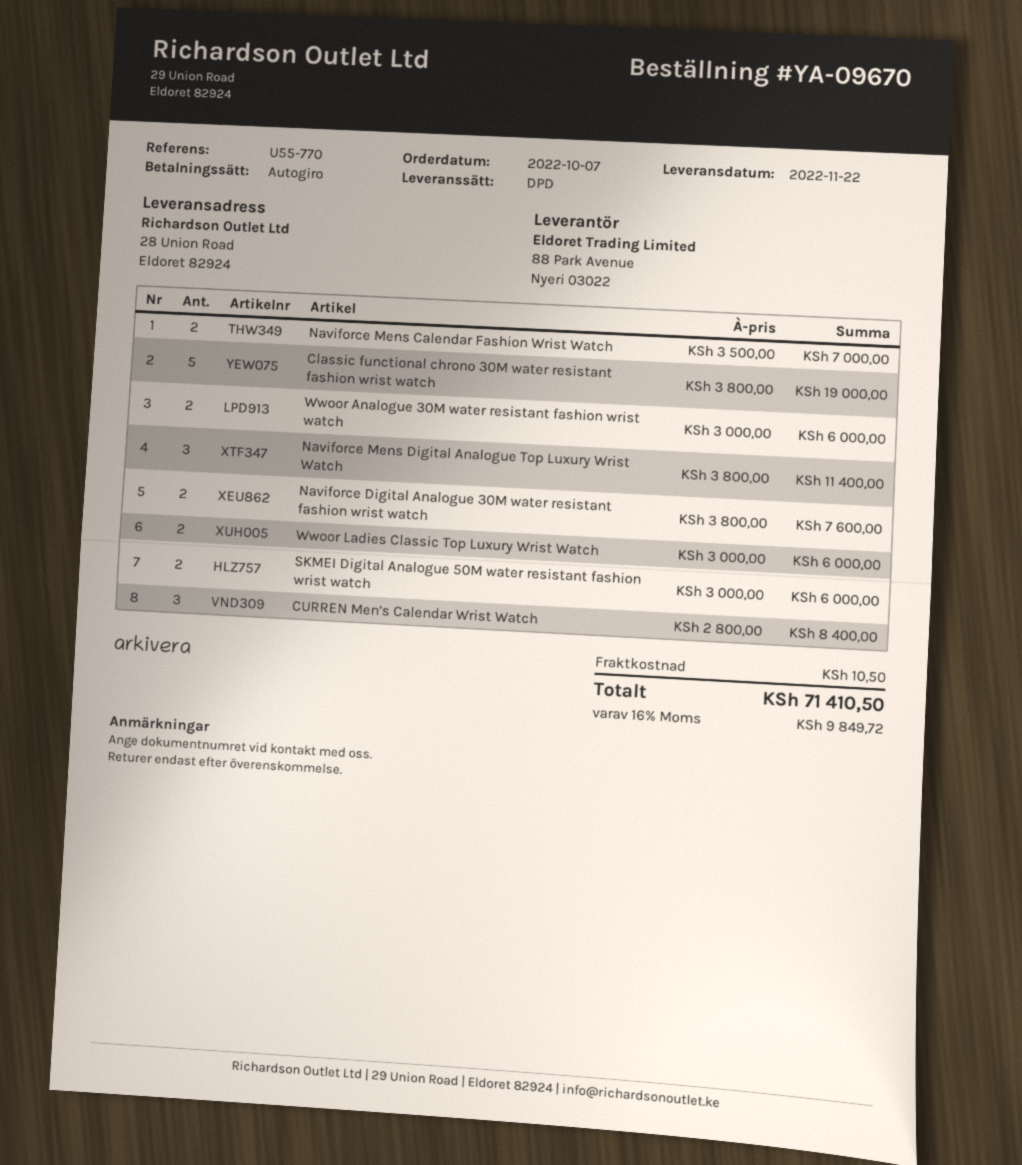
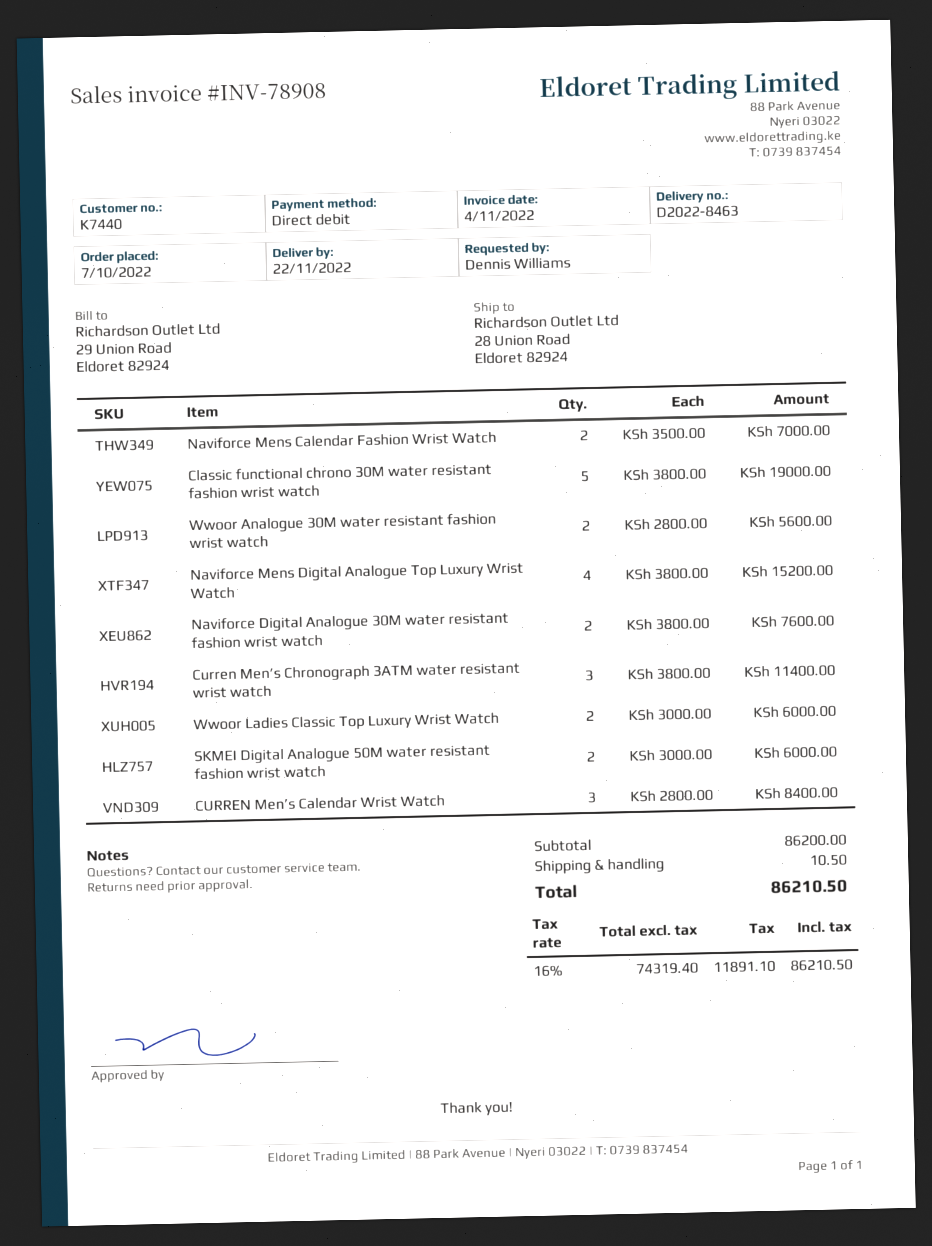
Wwoor Analogue 30M water resistant fashion wrist watch: 2 x 3000.00 = 6000.00 -> 2 x 2800.00 = 5600.00
Naviforce Mens Digital Analogue Top Luxury Wrist Watch: 3 x 3800.00 = 11400.00 -> 4 x 3800.00 = 15200.00
Curren Men’s Chronograph 3ATM water resistant wrist watch: none -> 3 x 3800.00 = 11400.00
tax: 16% = 9849.72 -> 16% = 11891.10
total: 71410.50 -> 86210.50

